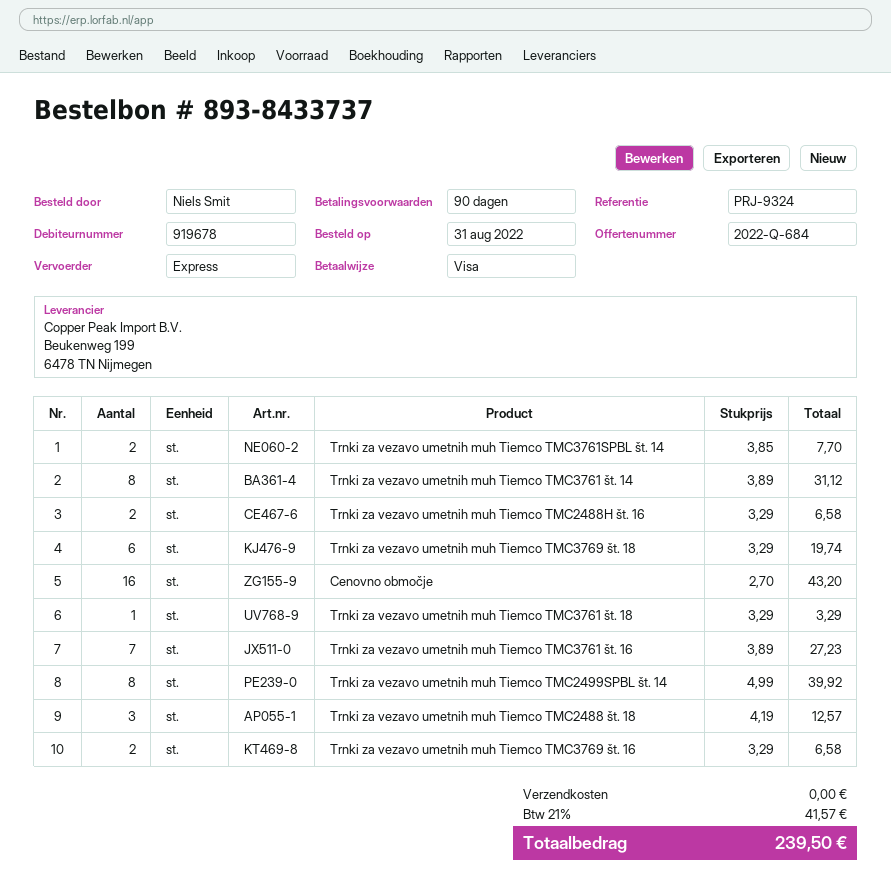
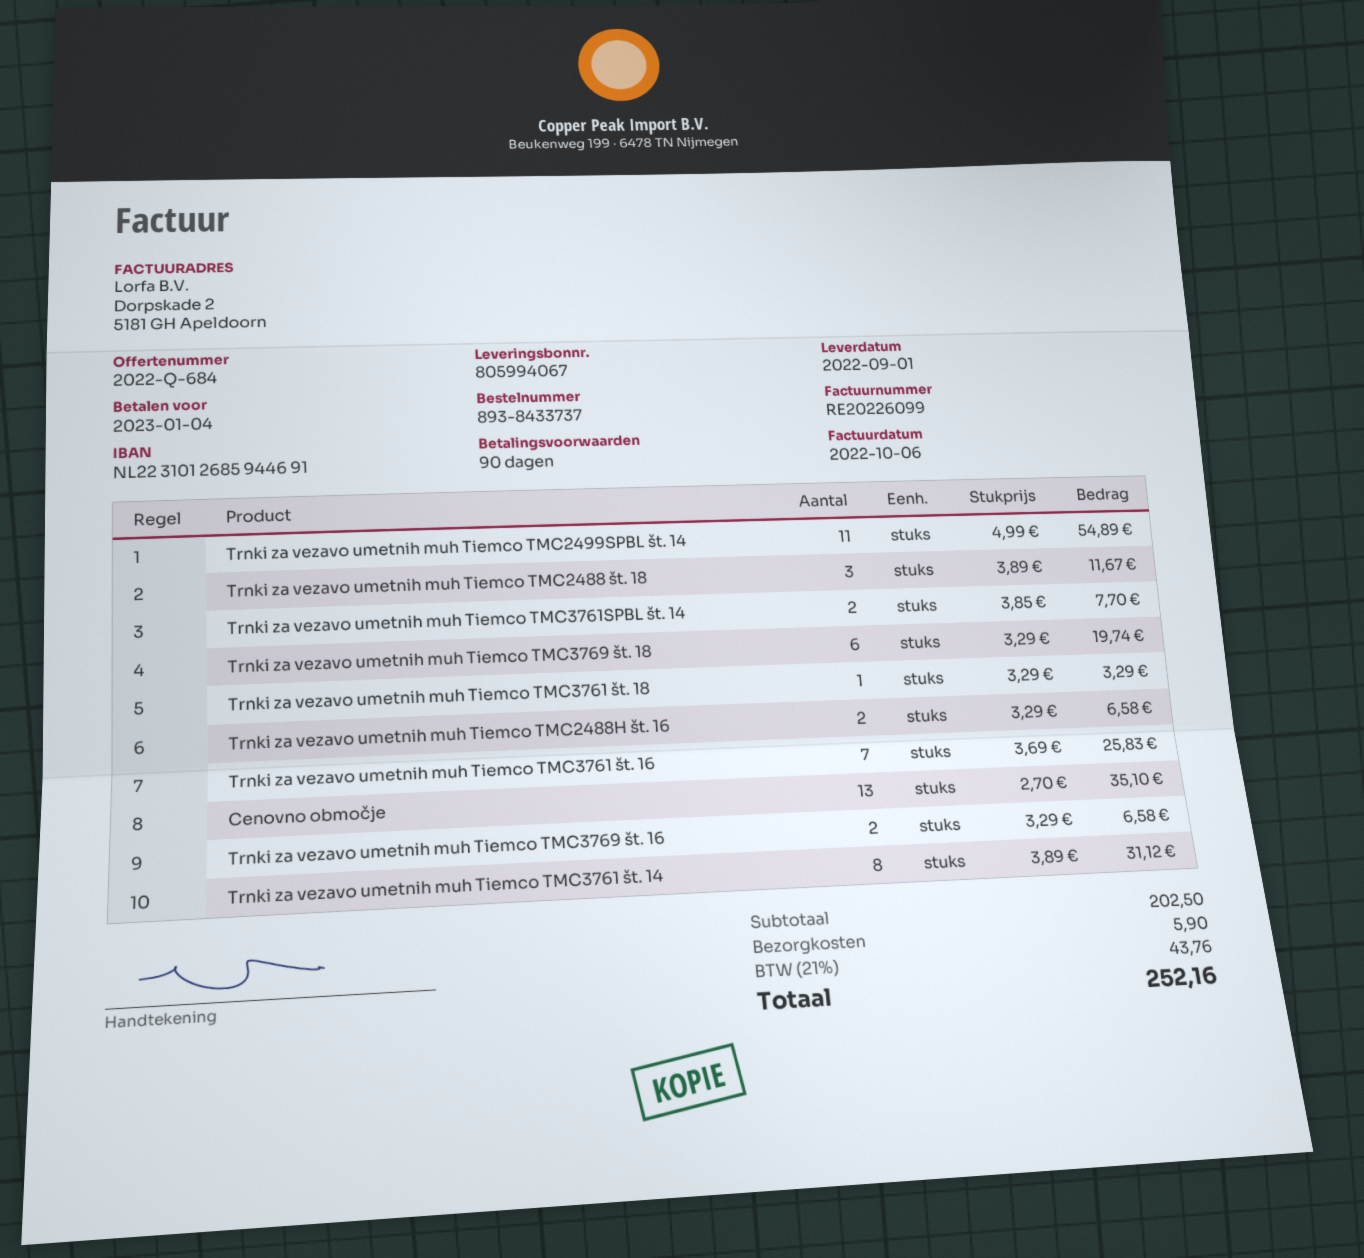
Cenovno območje: 16 x 2.70 = 43.20 -> 13 x 2.70 = 35.10
Trnki za vezavo umetnih muh Tiemco TMC3761 št. 16: 7 x 3.89 = 27.23 -> 7 x 3.69 = 25.83
Trnki za vezavo umetnih muh Tiemco TMC2499SPBL št. 14: 8 x 4.99 = 39.92 -> 11 x 4.99 = 54.89
Trnki za vezavo umetnih muh Tiemco TMC2488 št. 18: 3 x 4.19 = 12.57 -> 3 x 3.89 = 11.67
shipping: 0.00 -> 5.90
tax: 21% = 41.57 -> 21% = 43.76
total: 239.50 -> 252.16

